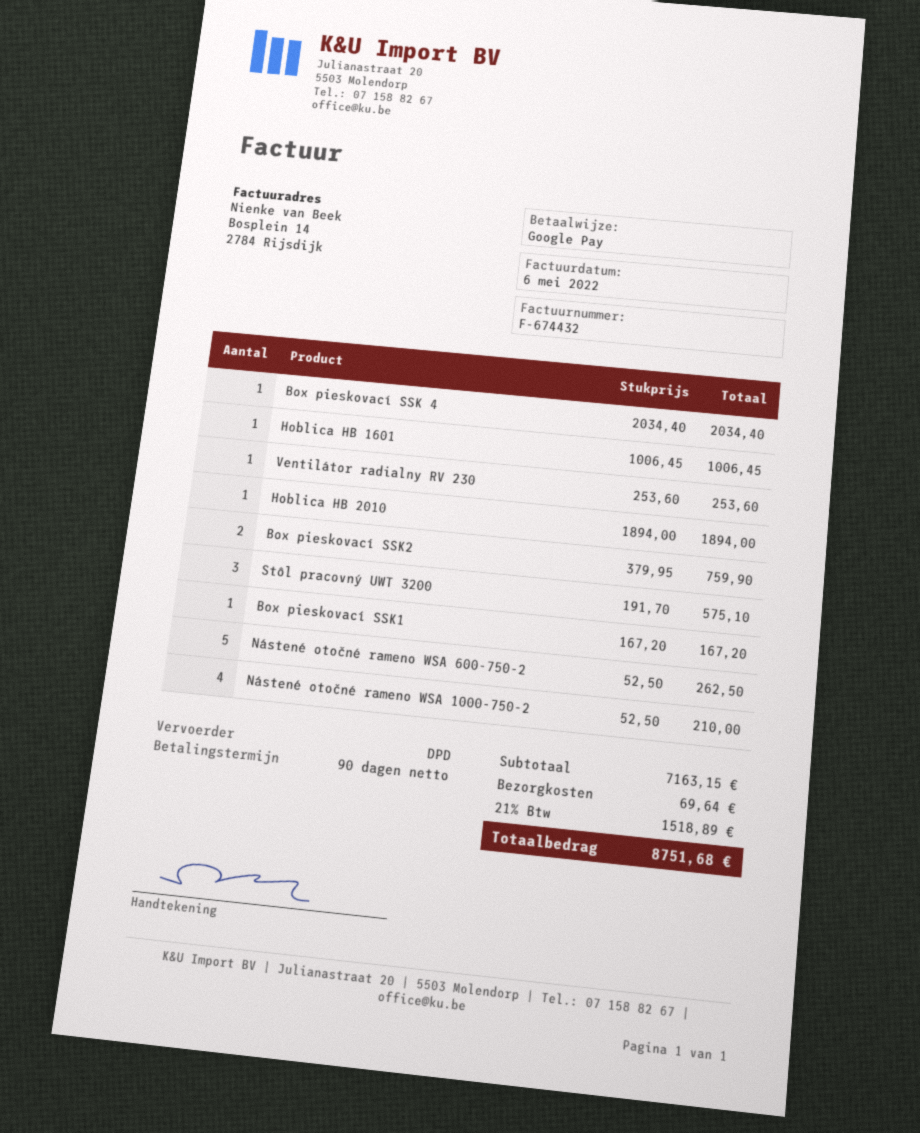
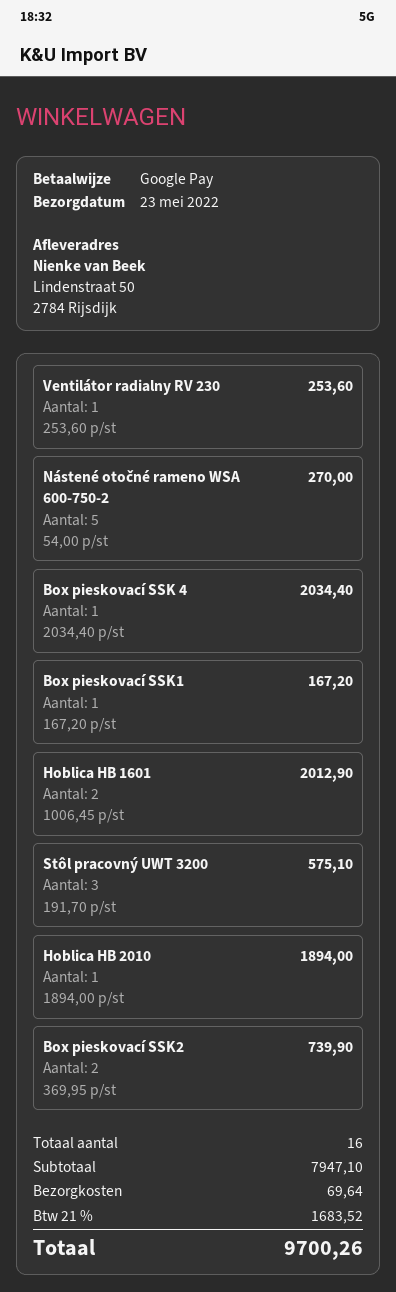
Hoblica HB 1601: 1 x 1006.45 = 1006.45 -> 2 x 1006.45 = 2012.90
Box pieskovací SSK2: 2 x 379.95 = 759.90 -> 2 x 369.95 = 739.90
Nástené otočné rameno WSA 600-750-2: 5 x 52.50 = 262.50 -> 5 x 54.00 = 270.00
Nástené otočné rameno WSA 1000-750-2: 4 x 52.50 = 210.00 -> none
subtotal: 7163.15 -> 7947.10
tax: 21% = 1518.89 -> 21% = 1683.52
total: 8751.68 -> 9700.26

